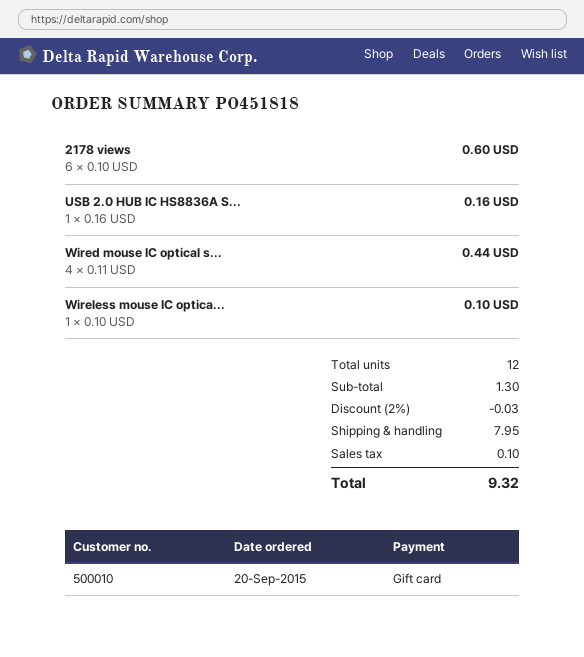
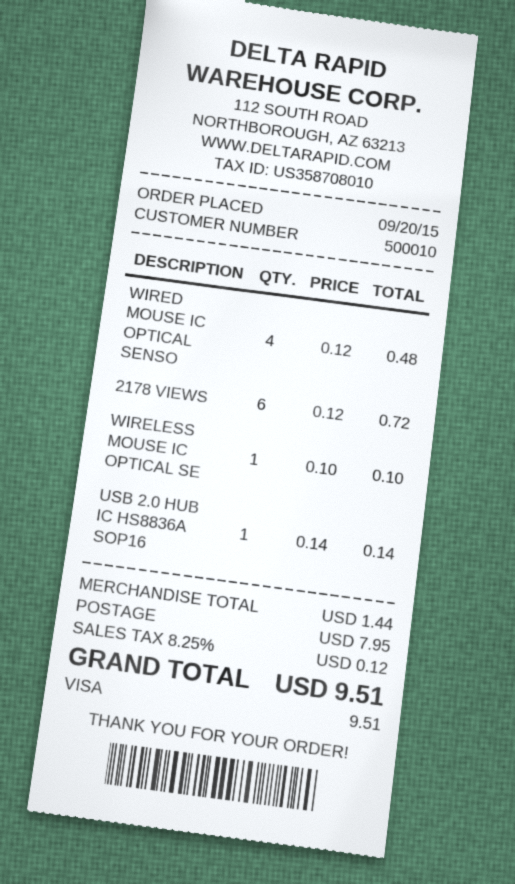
payment method: gift card -> Visa
2178 views: 6 x 0.10 = 0.60 -> 6 x 0.12 = 0.72
USB 2.0 HUB IC HS8836A S...: 1 x 0.16 = 0.16 -> 1 x 0.14 = 0.14
Wired mouse IC optical s...: 4 x 0.11 = 0.44 -> 4 x 0.12 = 0.48
subtotal: 1.30 -> 1.44
discount: 2% = 0.03 -> none
tax: 0.10 -> 0.12
total: 9.32 -> 9.51

